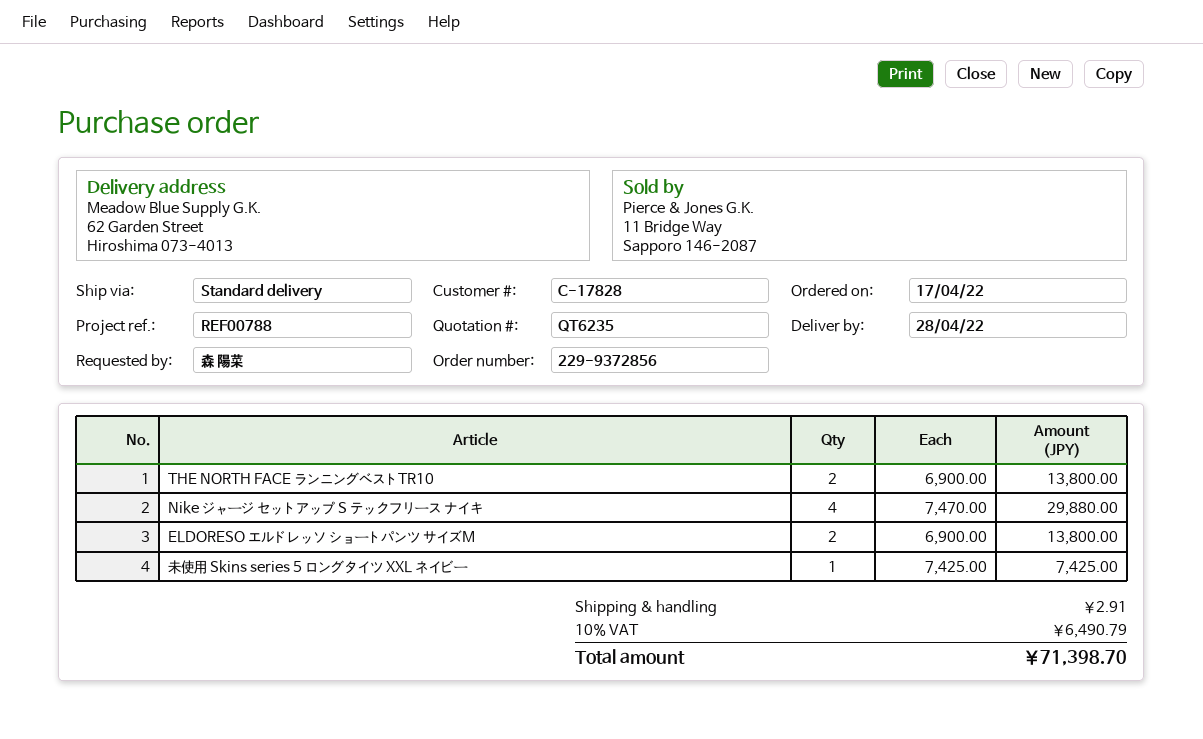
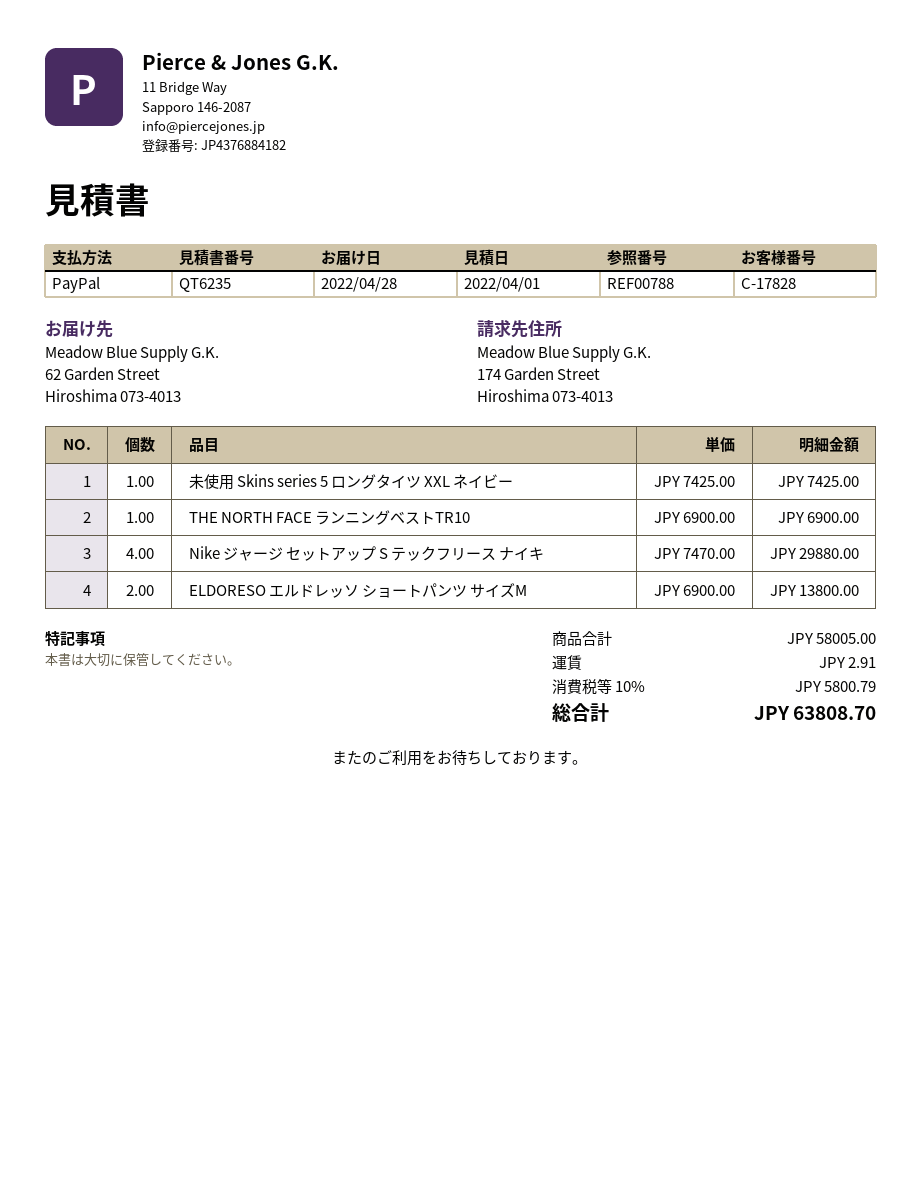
THE NORTH FACE ランニングベストTR10: 2 x 6900.00 = 13800.00 -> 1 x 6900.00 = 6900.00
tax: 10% = 6490.79 -> 10% = 5800.79
total: 71398.70 -> 63808.70

